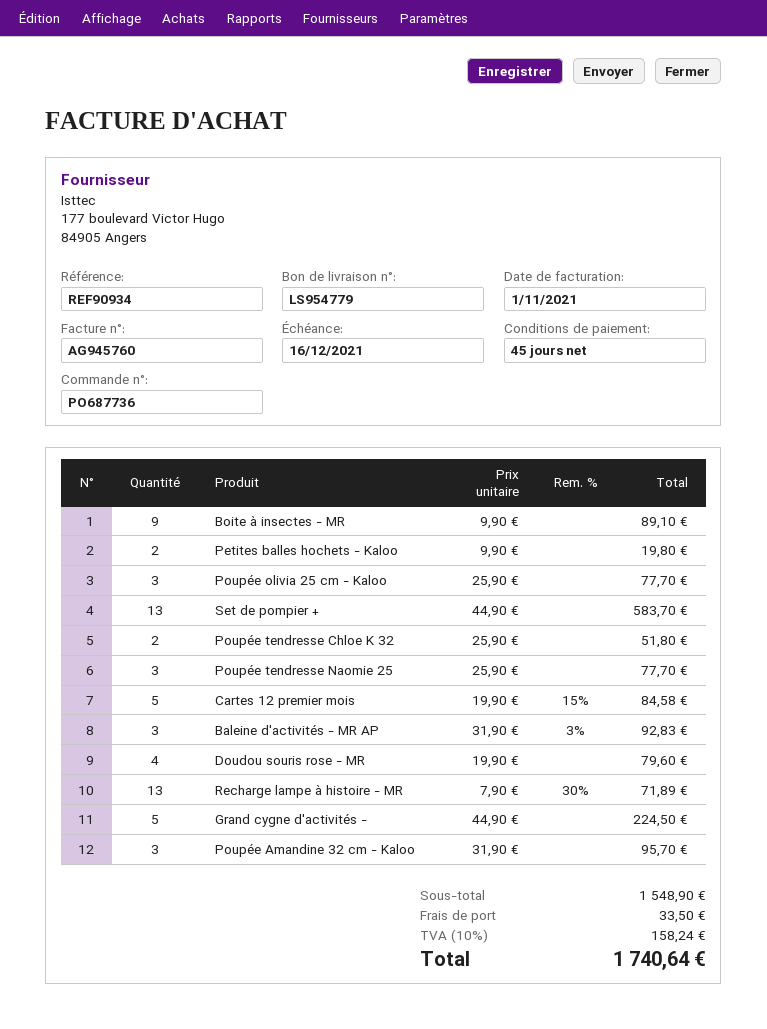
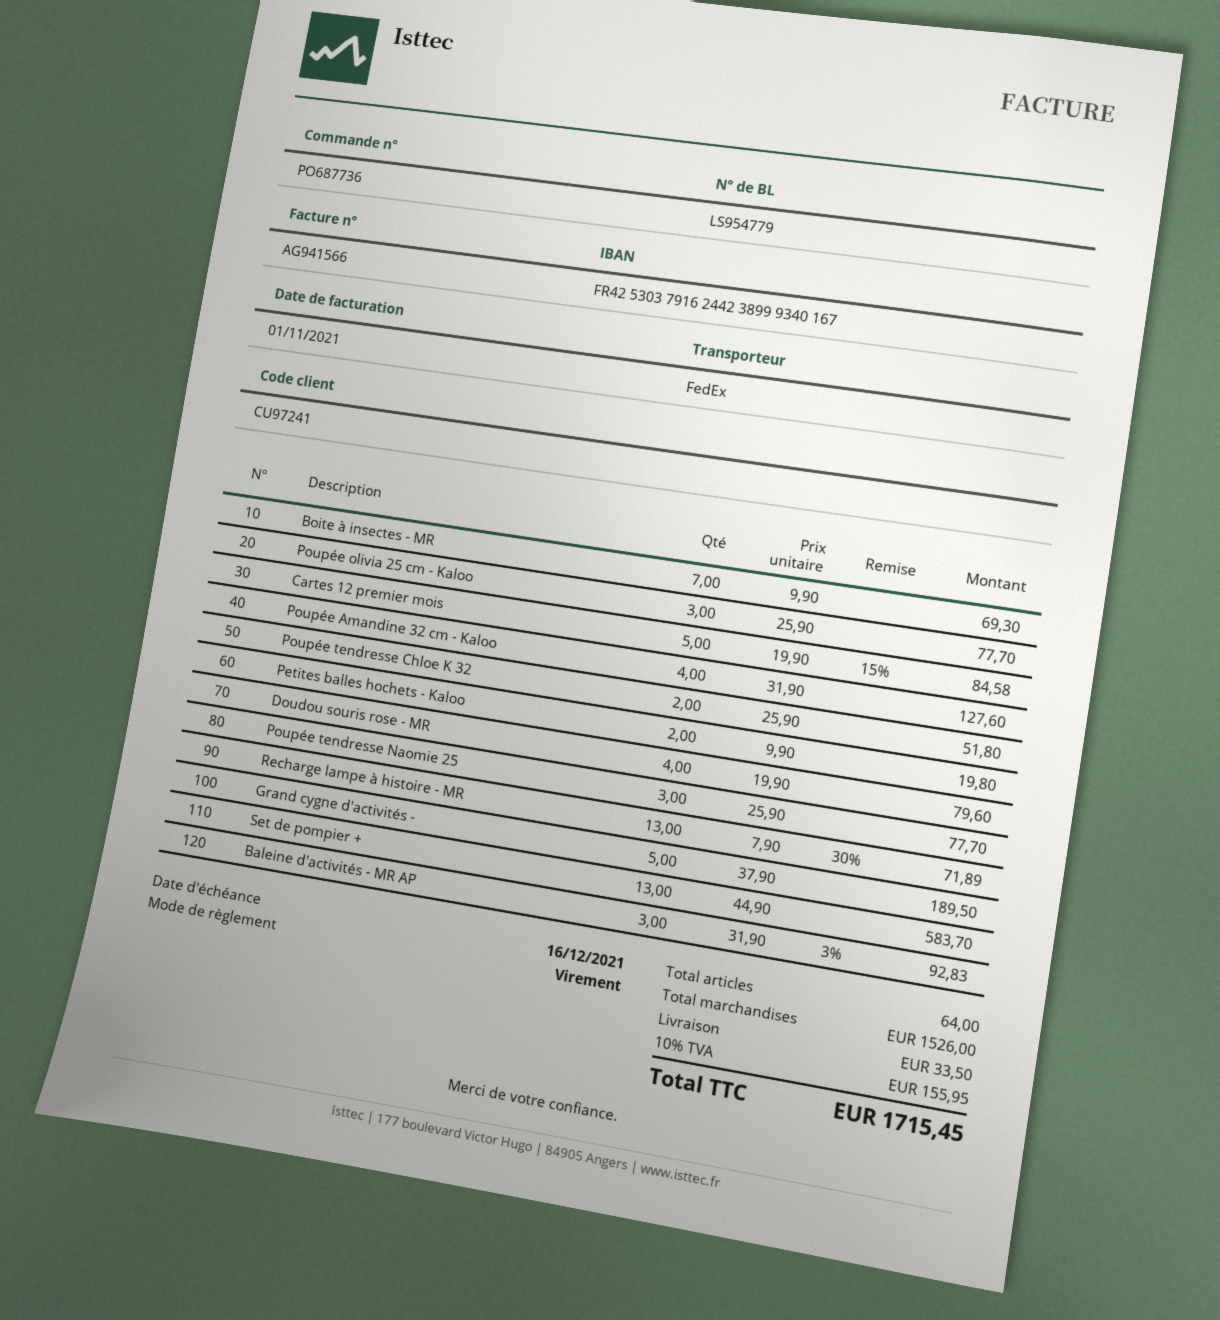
invoice number: AG945760 -> AG941566
Boite à insectes - MR: 9 x 9.90 = 89.10 -> 7 x 9.90 = 69.30
Grand cygne d'activités -: 5 x 44.90 = 224.50 -> 5 x 37.90 = 189.50
Poupée Amandine 32 cm - Kaloo: 3 x 31.90 = 95.70 -> 4 x 31.90 = 127.60
subtotal: 1548.90 -> 1526.00
tax: 10% = 158.24 -> 10% = 155.95
total: 1740.64 -> 1715.45

